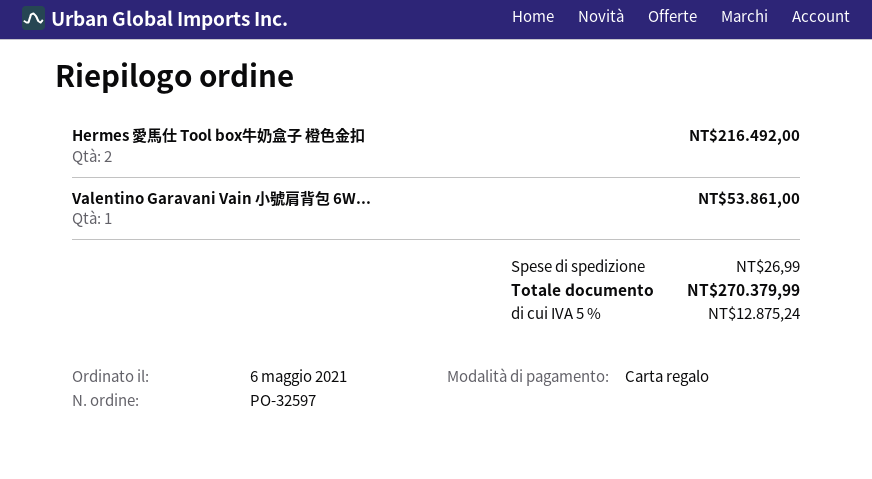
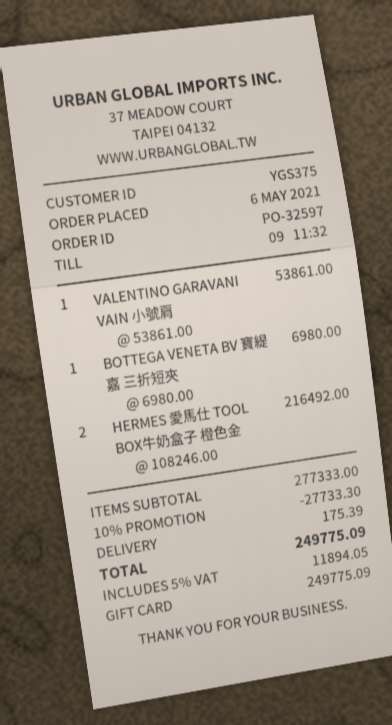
BOTTEGA VENETA BV 寶緹嘉 三折短夾: none -> 1 for 6980.00
discount: none -> 10% = 27733.30
shipping: 26.99 -> 175.39
tax: 5% = 12875.24 -> 5% = 11894.05
total: 270379.99 -> 249775.09

